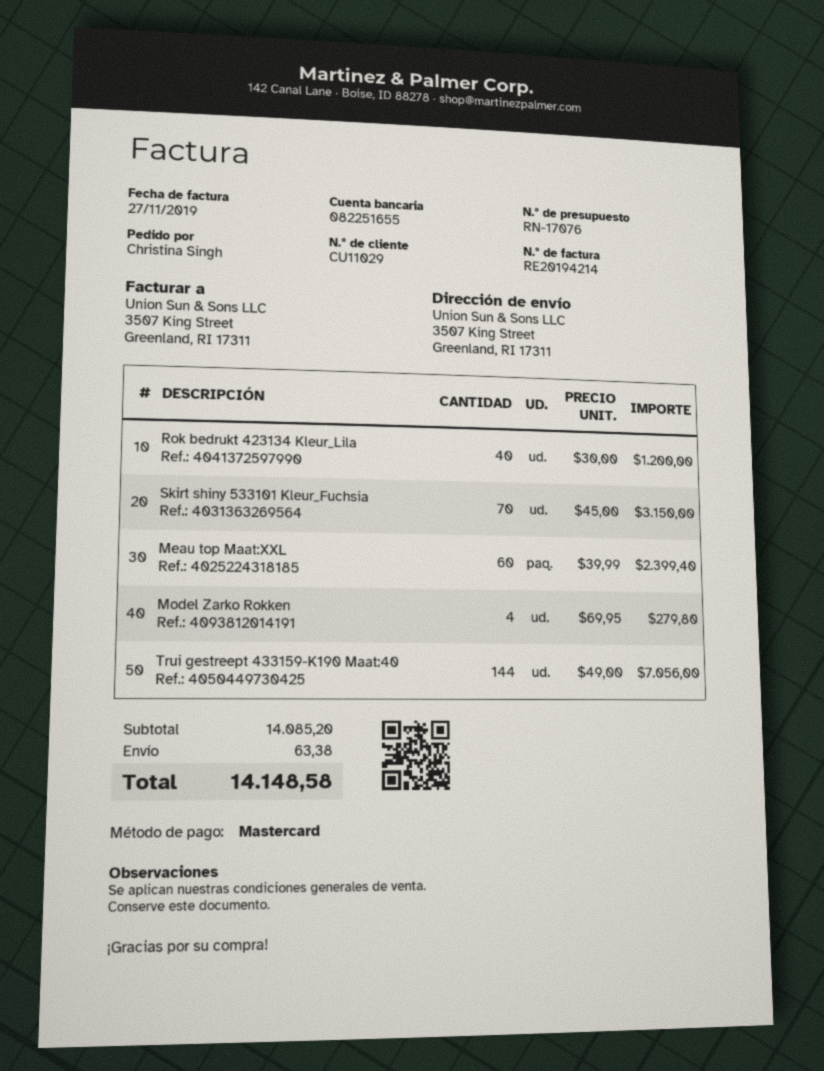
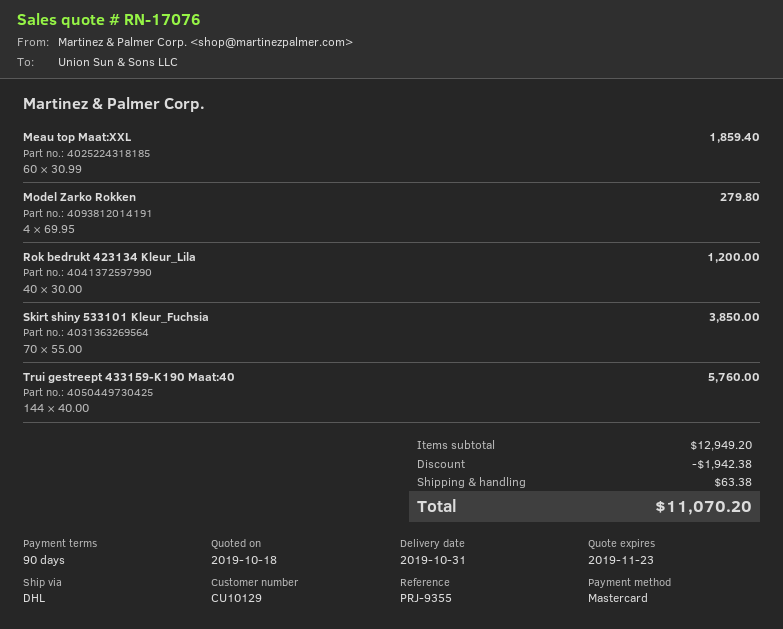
customer number: CU11029 -> CU10129
Skirt shiny 533101 Kleur_Fuchsia: 70 x 45.00 = 3150.00 -> 70 x 55.00 = 3850.00
Meau top Maat:XXL: 60 x 39.99 = 2399.40 -> 60 x 30.99 = 1859.40
Trui gestreept 433159-K190 Maat:40: 144 x 49.00 = 7056.00 -> 144 x 40.00 = 5760.00
subtotal: 14085.20 -> 12949.20
discount: none -> 1942.38
total: 14148.58 -> 11070.20

